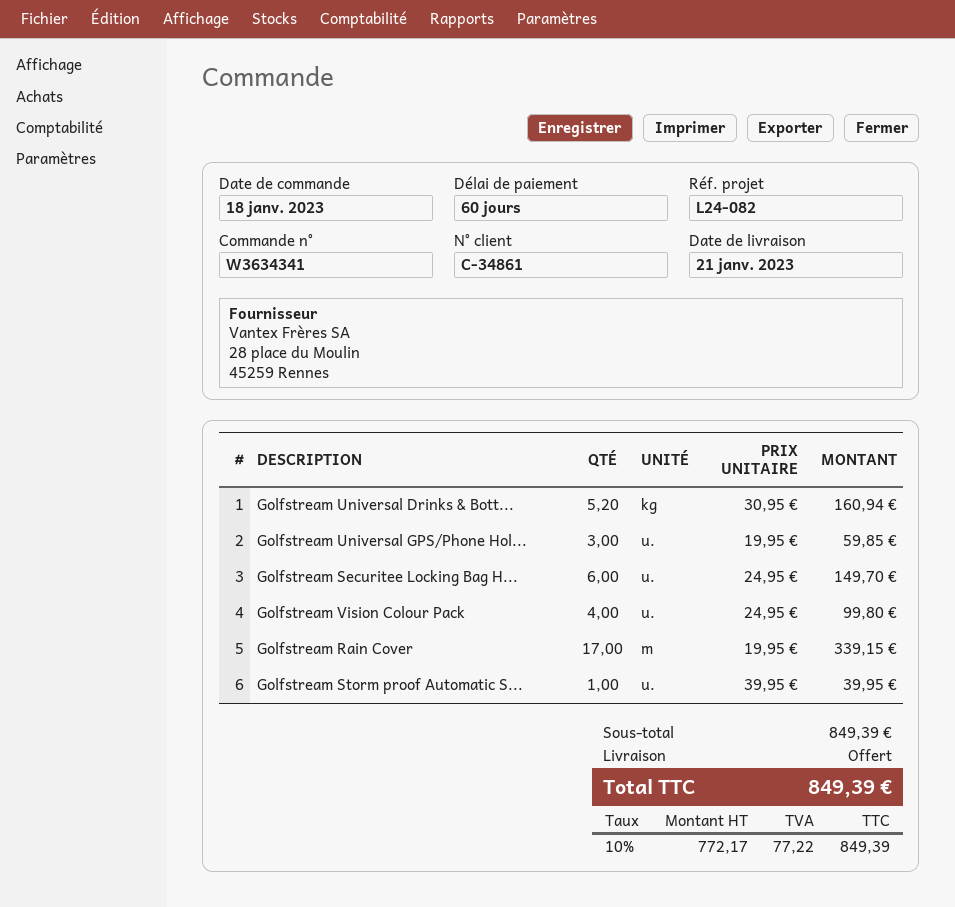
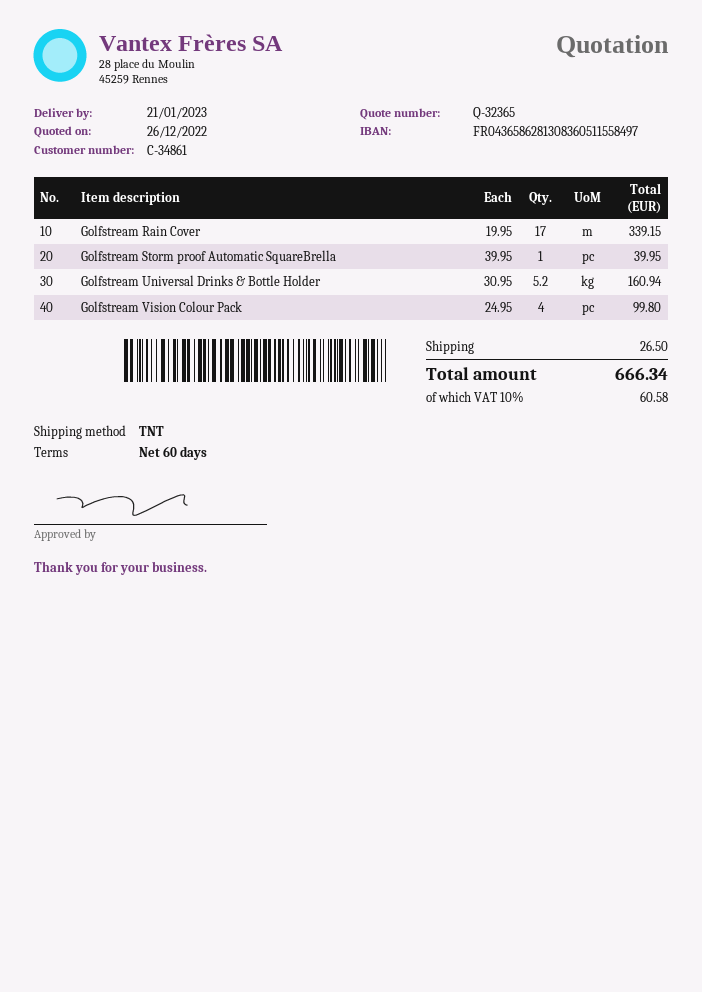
Golfstream Universal GPS/Phone Hol...: 3 x 19.95 = 59.85 -> none
Golfstream Securitee Locking Bag H...: 6 x 24.95 = 149.70 -> none
shipping: 0.00 -> 26.50
tax: 10% = 77.22 -> 10% = 60.58
total: 849.39 -> 666.34

